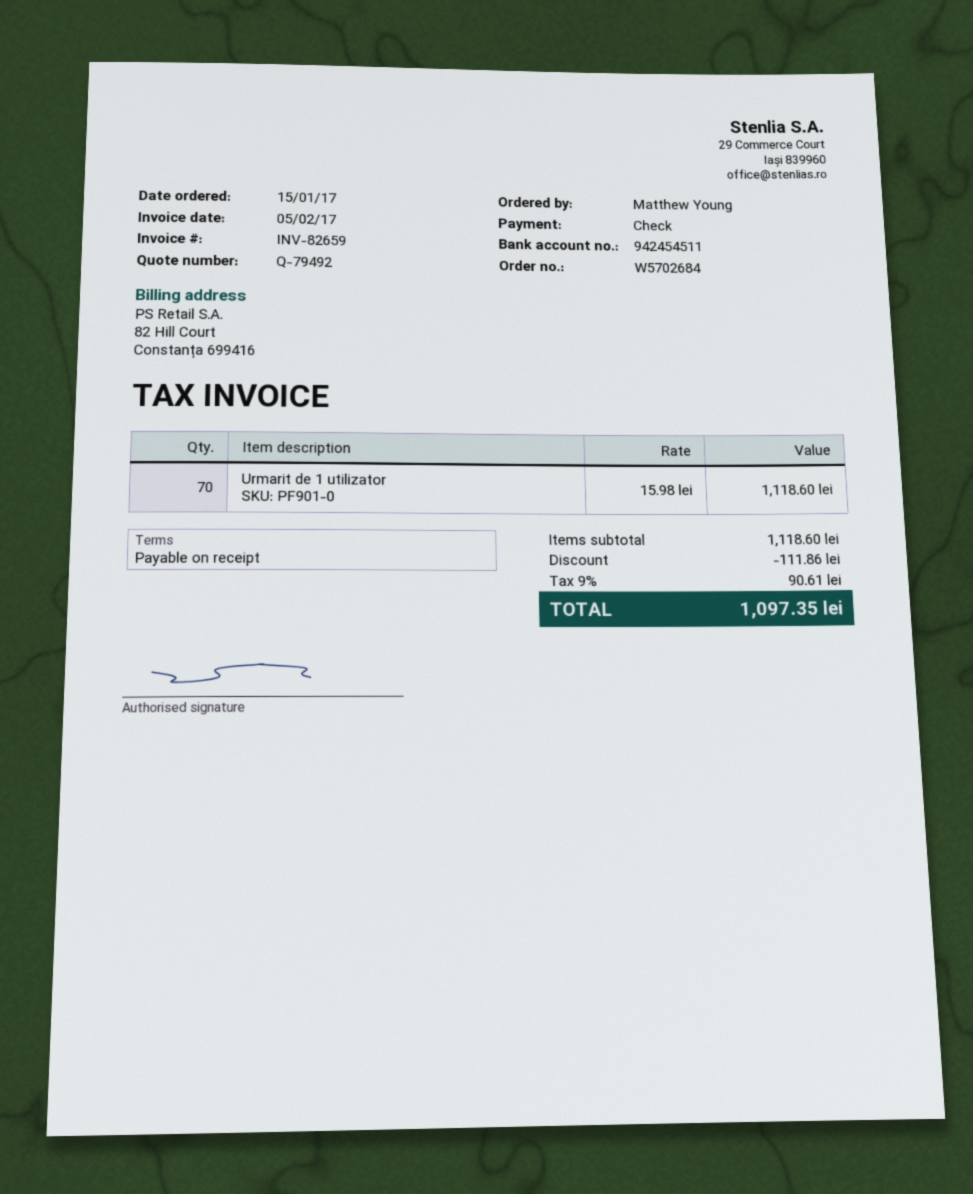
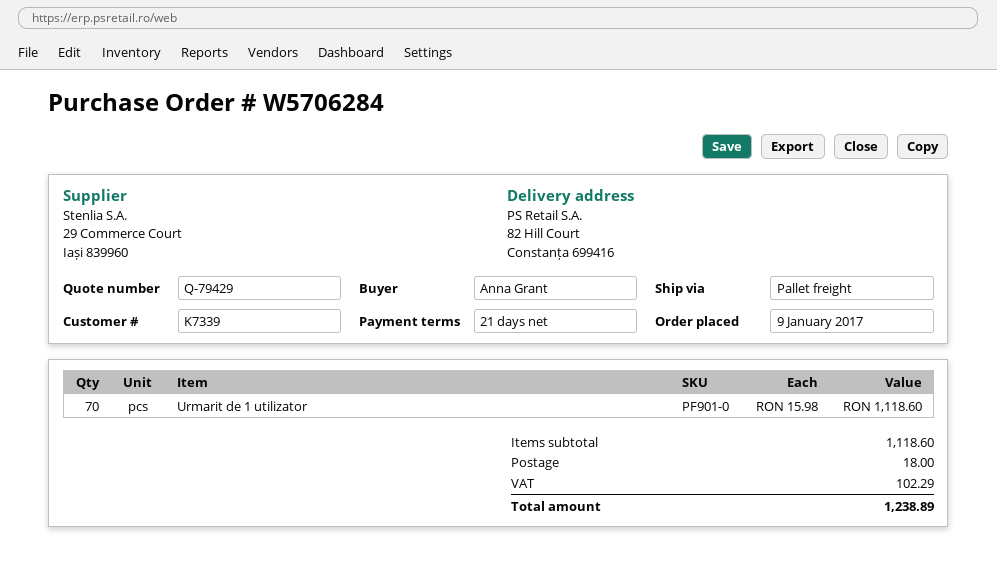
quote number: Q-79492 -> Q-79429
order number: W5702684 -> W5706284
order date: 2017-01-15 -> 2017-01-09
payment terms: on receipt -> 21 days
ordered by: Matthew Young -> Anna Grant
discount: 111.86 -> none
shipping: none -> 18.00
tax: 90.61 -> 102.29
total: 1097.35 -> 1238.89

